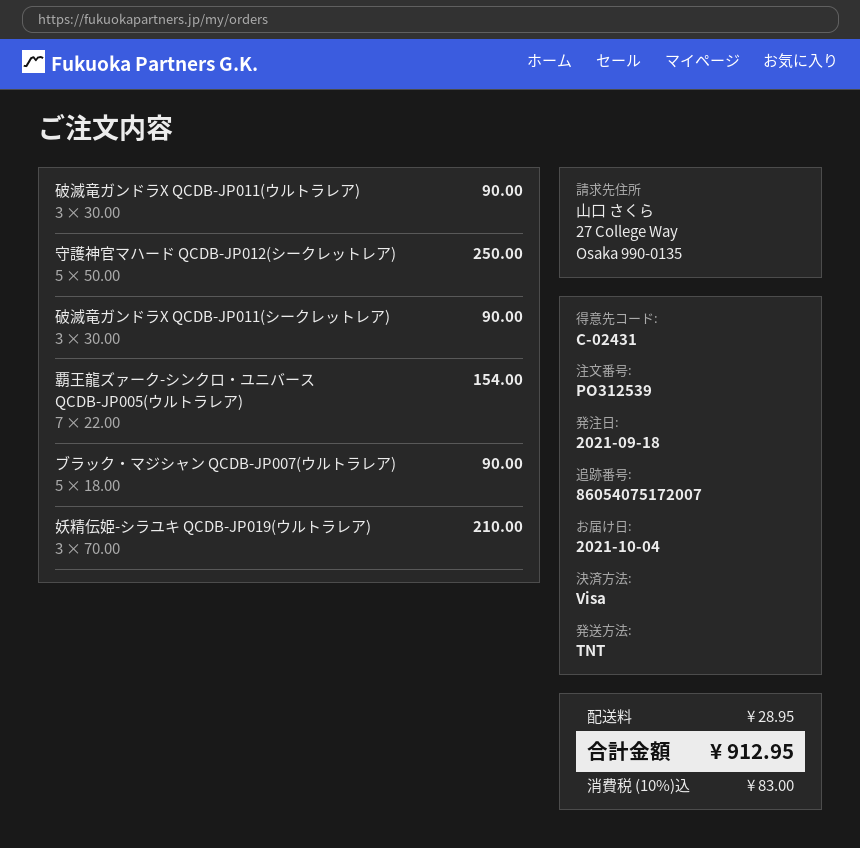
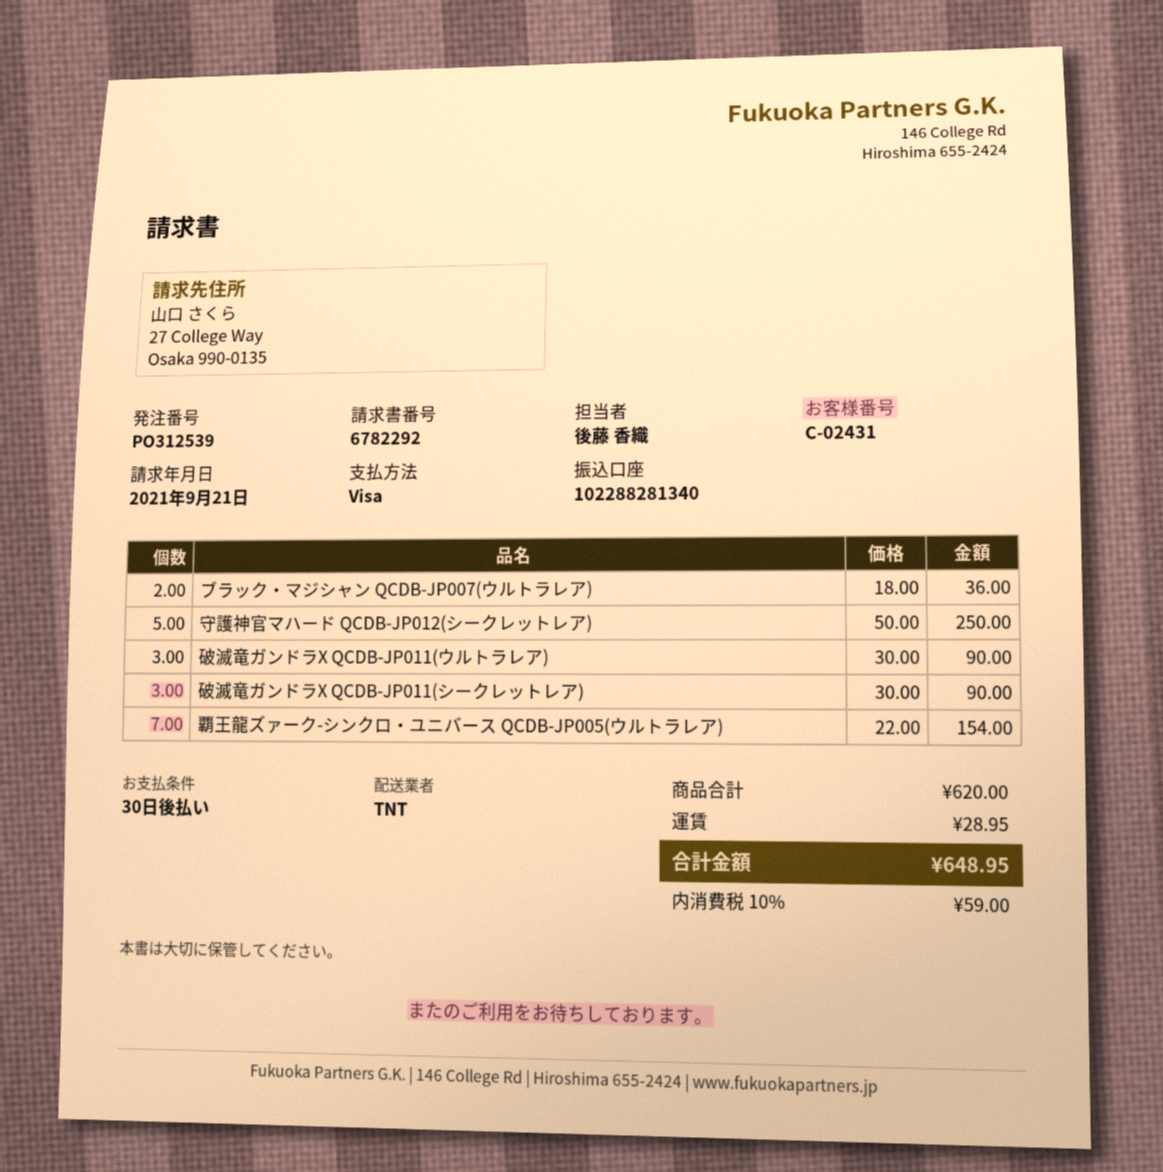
ブラック・マジシャン QCDB-JP007(ウルトラレア): 5 x 18.00 = 90.00 -> 2 x 18.00 = 36.00
妖精伝姫-シラユキ QCDB-JP019(ウルトラレア): 3 x 70.00 = 210.00 -> none
tax: 10% = 83.00 -> 10% = 59.00
total: 912.95 -> 648.95

